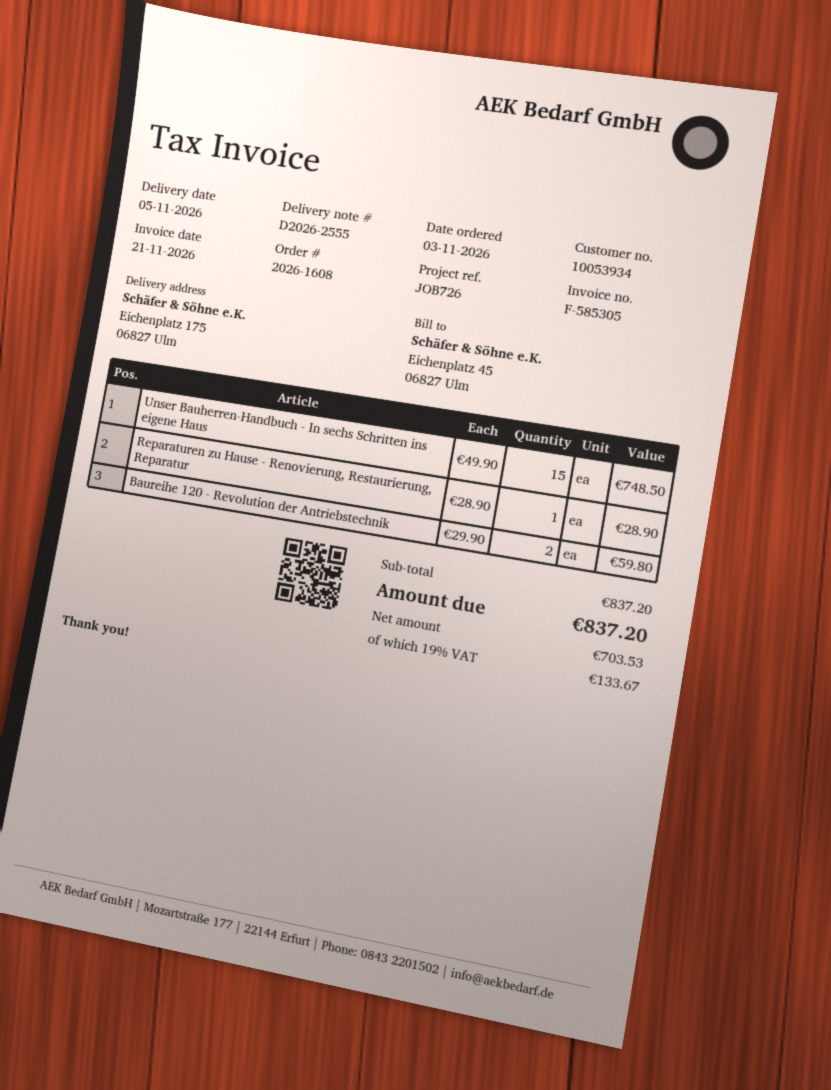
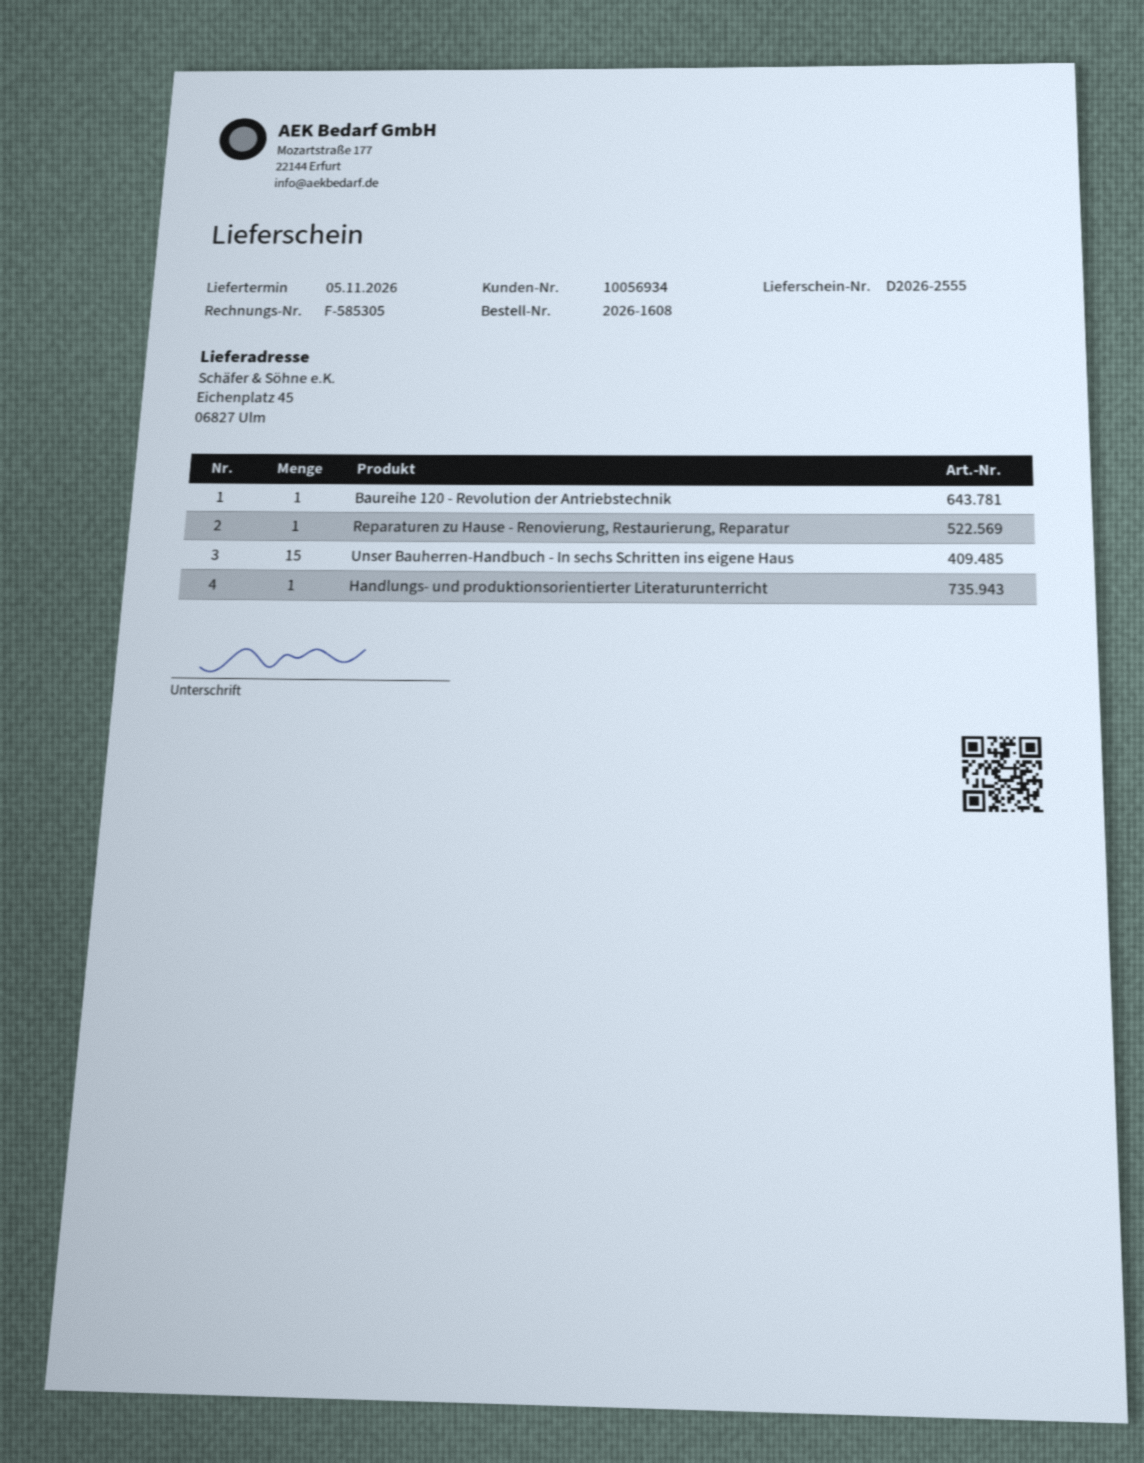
customer number: 10053934 -> 10056934
ship to: Eichenplatz 175, 06827 Ulm -> Eichenplatz 45, 06827 Ulm
Baureihe 120 - Revolution der Antriebstechnik: 2 -> 1
Handlungs- und produktionsorientierter Literaturunterricht: none -> 1

